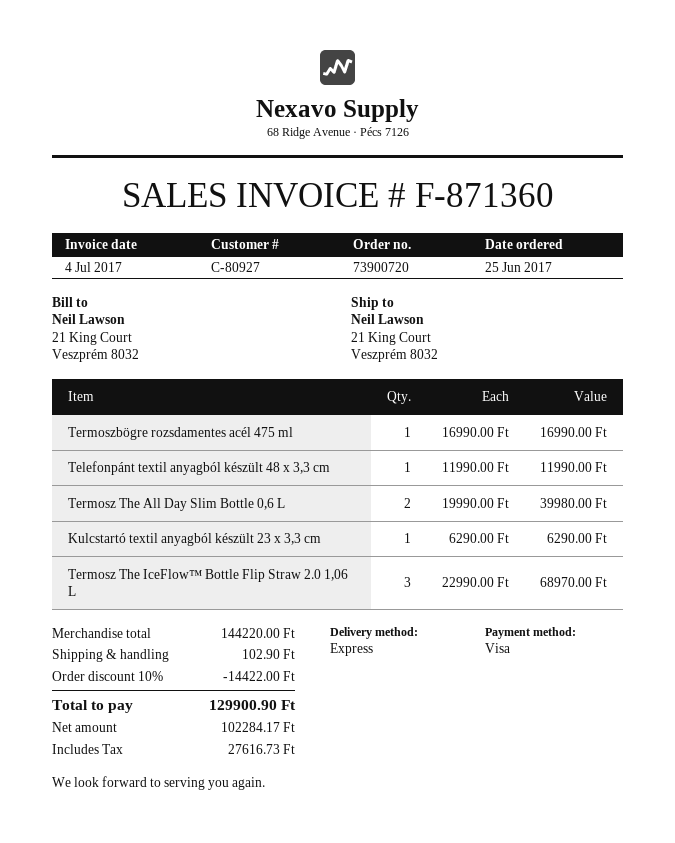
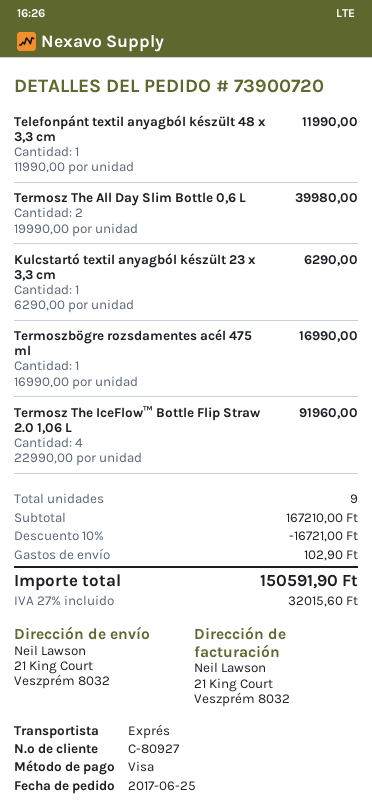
Termosz The IceFlow™ Bottle Flip Straw 2.0 1,06 L: 3 x 22990.00 = 68970.00 -> 4 x 22990.00 = 91960.00
subtotal: 144220.00 -> 167210.00
discount: 10% = 14422.00 -> 10% = 16721.00
tax: 27616.73 -> 32015.60
total: 129900.90 -> 150591.90

